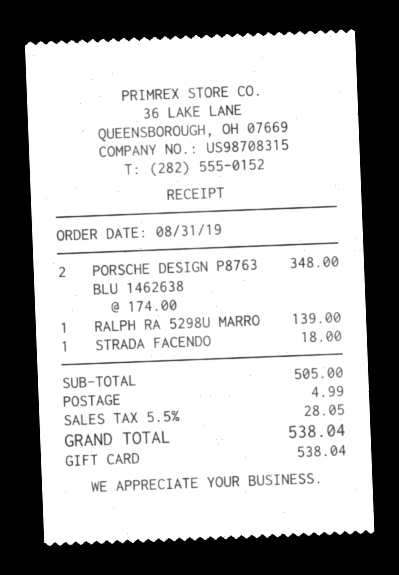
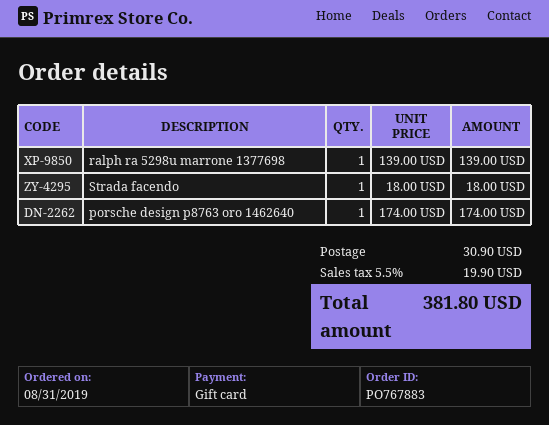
PORSCHE DESIGN P8763 BLU 1462638: 2 x 174.00 = 348.00 -> none
porsche design p8763 oro 1462640: none -> 1 x 174.00 = 174.00
shipping: 4.99 -> 30.90
tax: 5.5% = 28.05 -> 5.5% = 19.90
total: 538.04 -> 381.80

